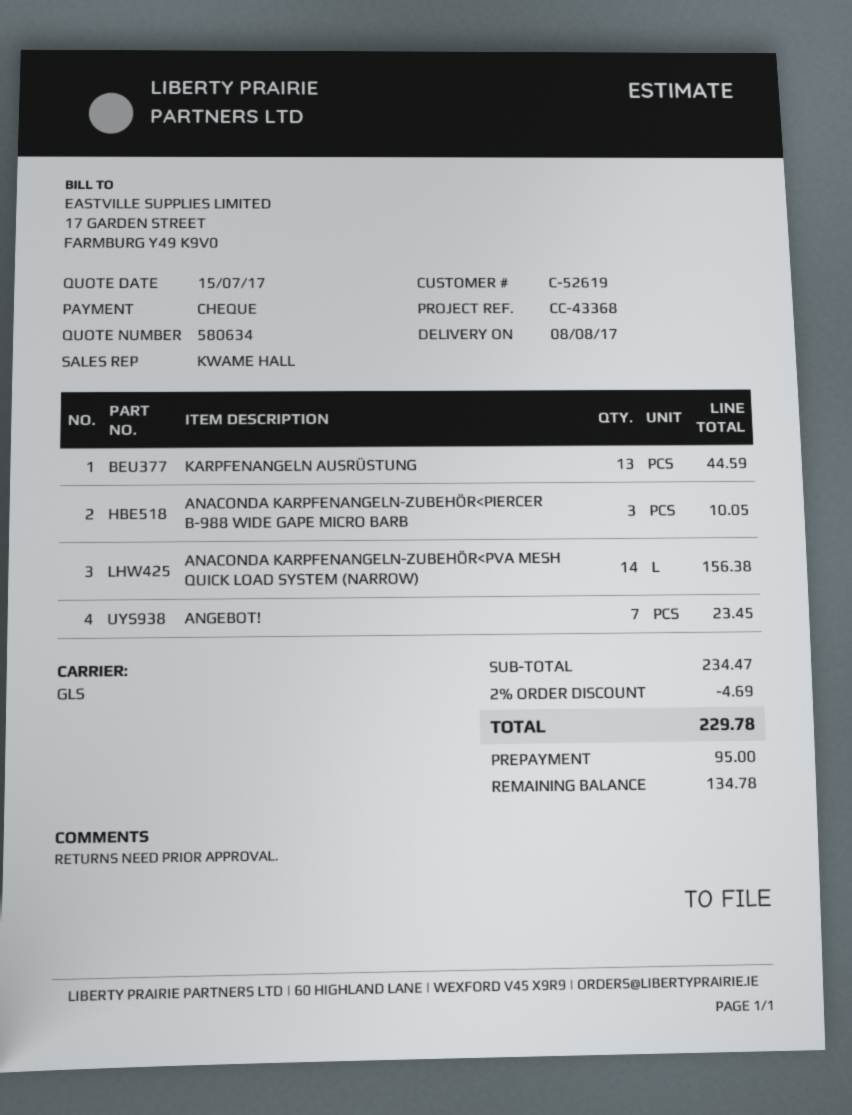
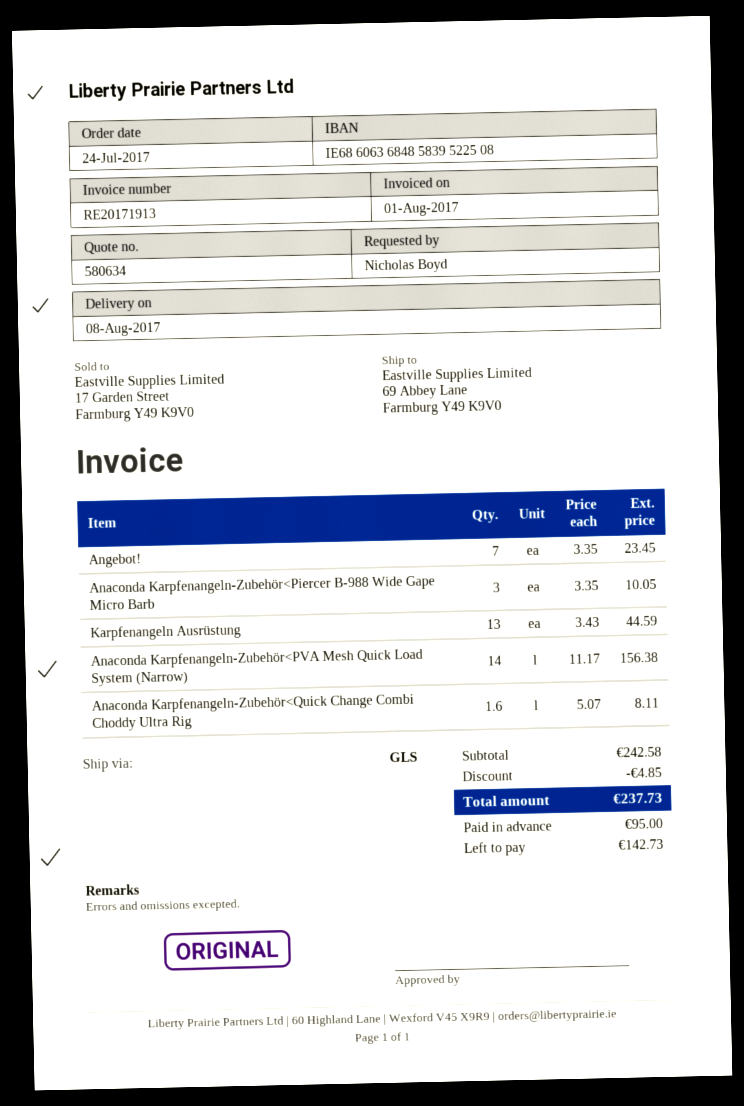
Anaconda Karpfenangeln-Zubehör<Quick Change Combi Choddy Ultra Rig: none -> 1.6 for 8.11
subtotal: 234.47 -> 242.58
discount: 4.69 -> 4.85
total: 229.78 -> 237.73
balance: 134.78 -> 142.73

